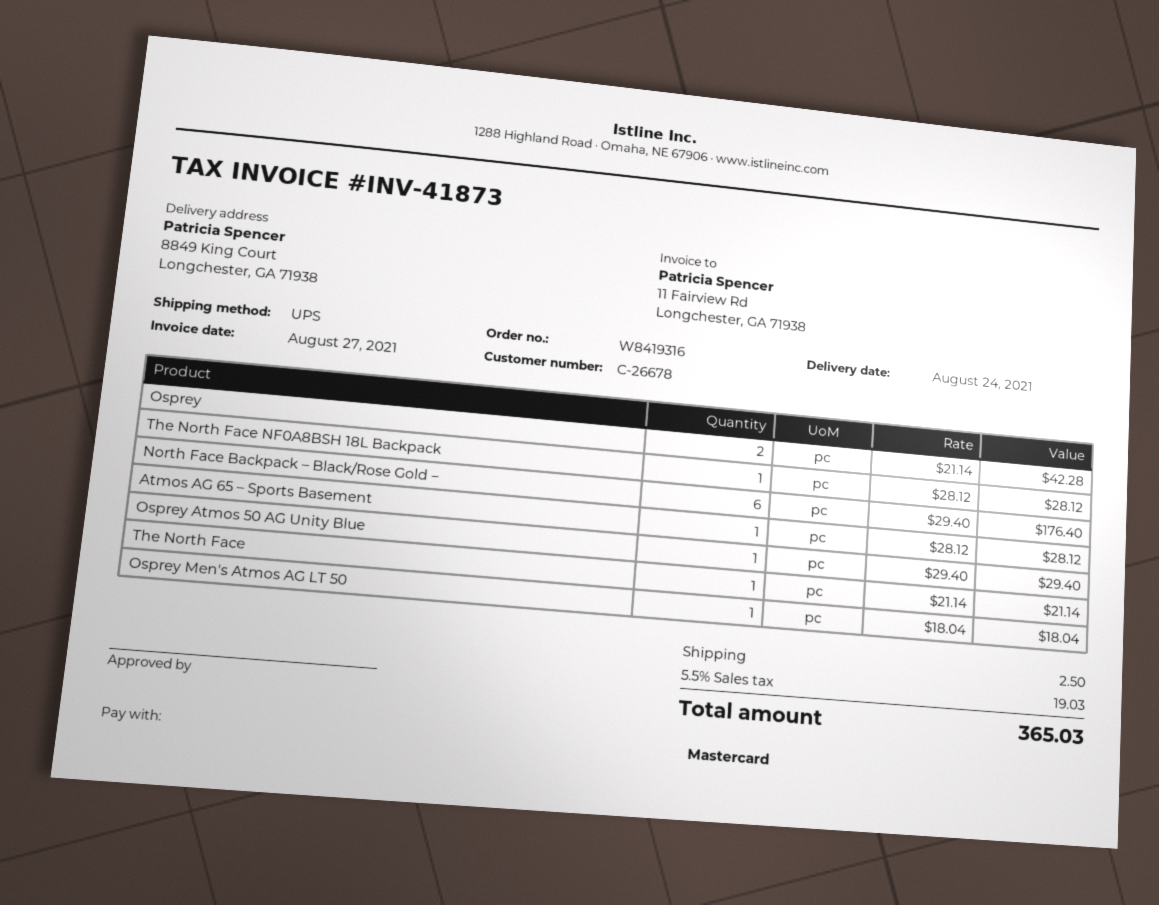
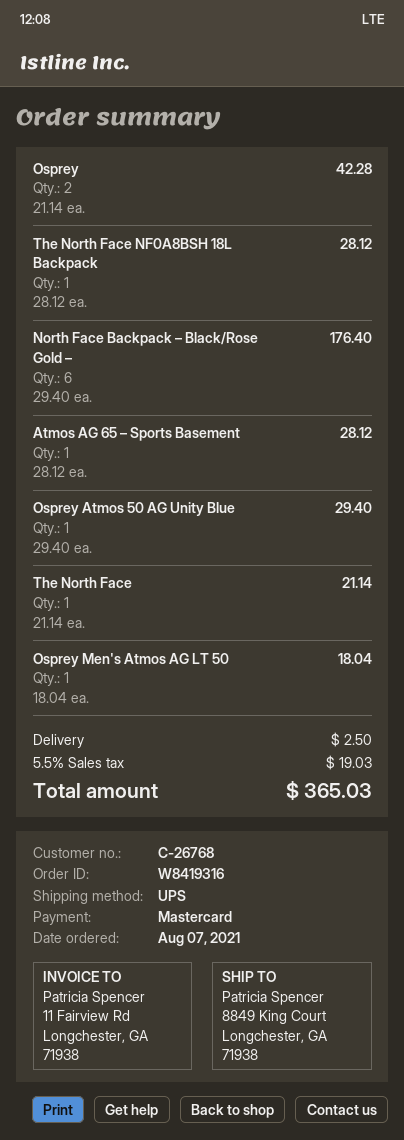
customer number: C-26678 -> C-26768

